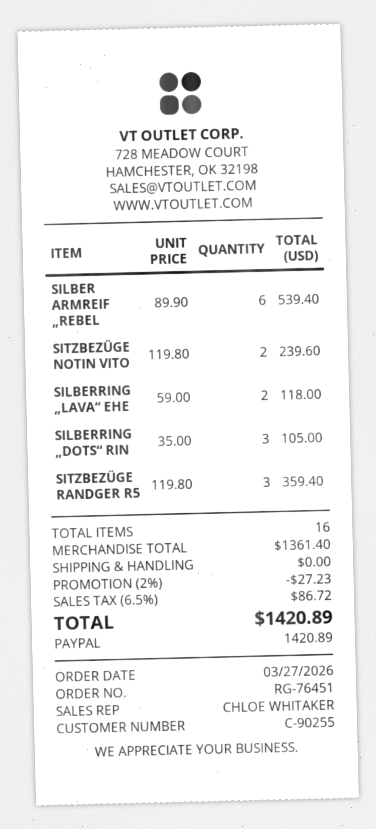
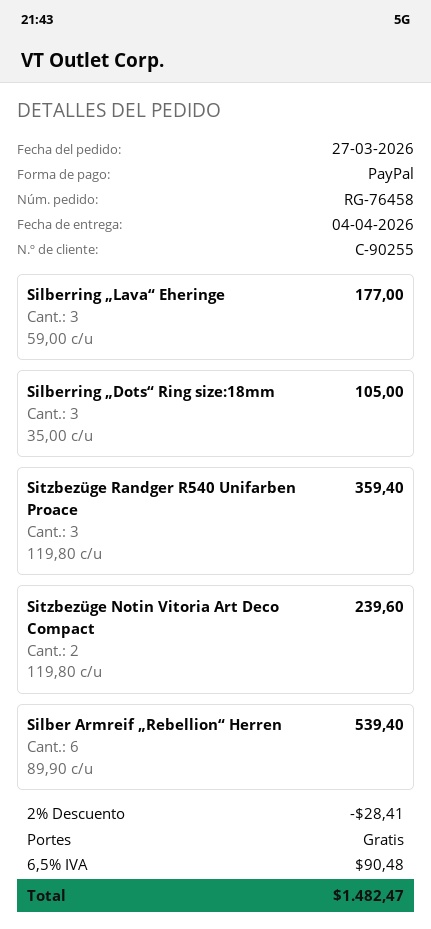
order number: RG-76451 -> RG-76458
SILBERRING „LAVA“ EHE: 2 x 59.00 = 118.00 -> 3 x 59.00 = 177.00
discount: 2% = 27.23 -> 2% = 28.41
tax: 6.5% = 86.72 -> 6.5% = 90.48
total: 1420.89 -> 1482.47

